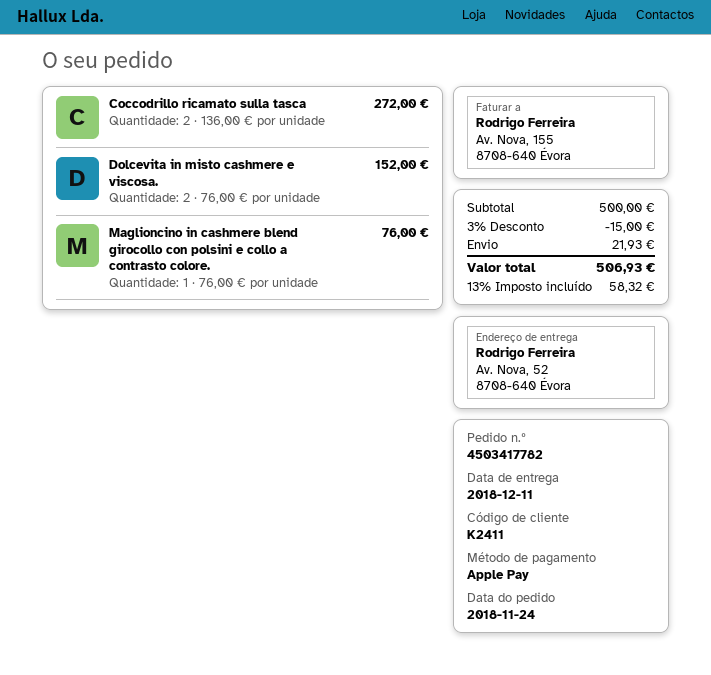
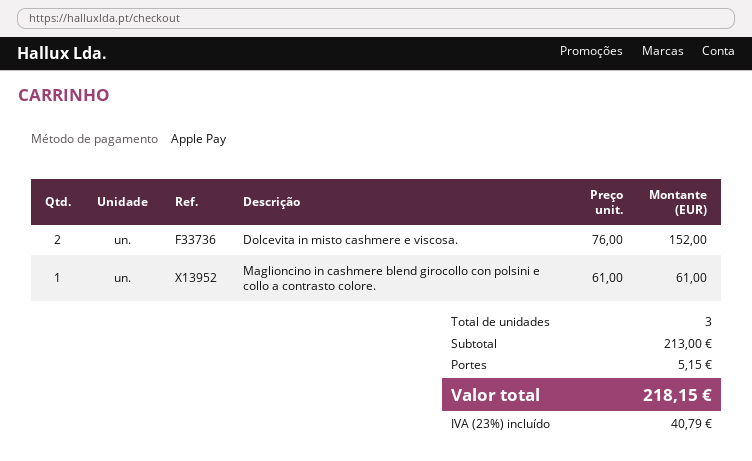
Coccodrillo ricamato sulla tasca: 2 x 136.00 = 272.00 -> none
Maglioncino in cashmere blend girocollo con polsini e collo a contrasto colore.: 1 x 76.00 = 76.00 -> 1 x 61.00 = 61.00
subtotal: 500.00 -> 213.00
discount: 3% = 15.00 -> none
shipping: 21.93 -> 5.15
tax: 13% = 58.32 -> 23% = 40.79
total: 506.93 -> 218.15

